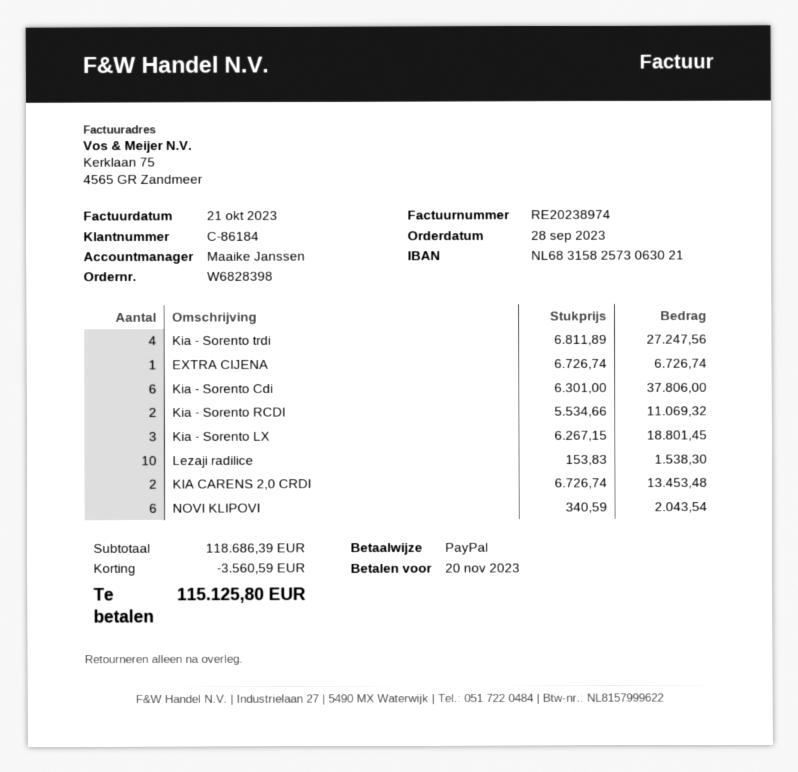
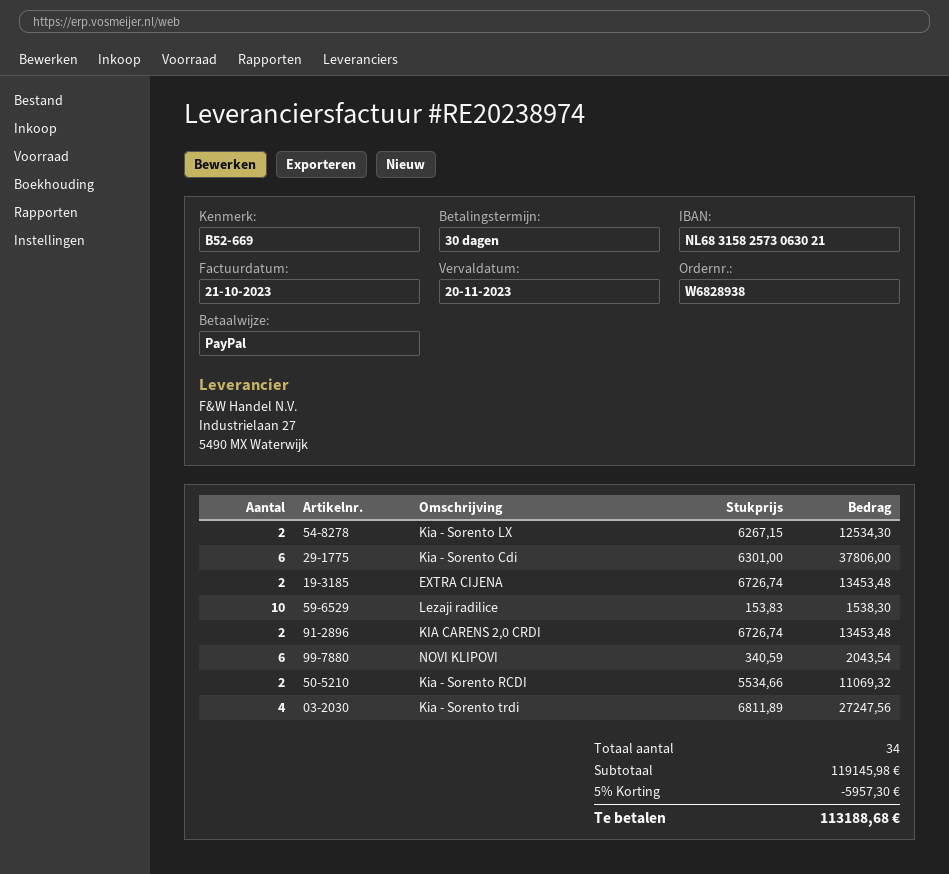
order number: W6828398 -> W6828938
EXTRA CIJENA: 1 x 6726.74 = 6726.74 -> 2 x 6726.74 = 13453.48
Kia - Sorento LX: 3 x 6267.15 = 18801.45 -> 2 x 6267.15 = 12534.30
subtotal: 118686.39 -> 119145.98
discount: 3560.59 -> 5957.30
total: 115125.80 -> 113188.68

